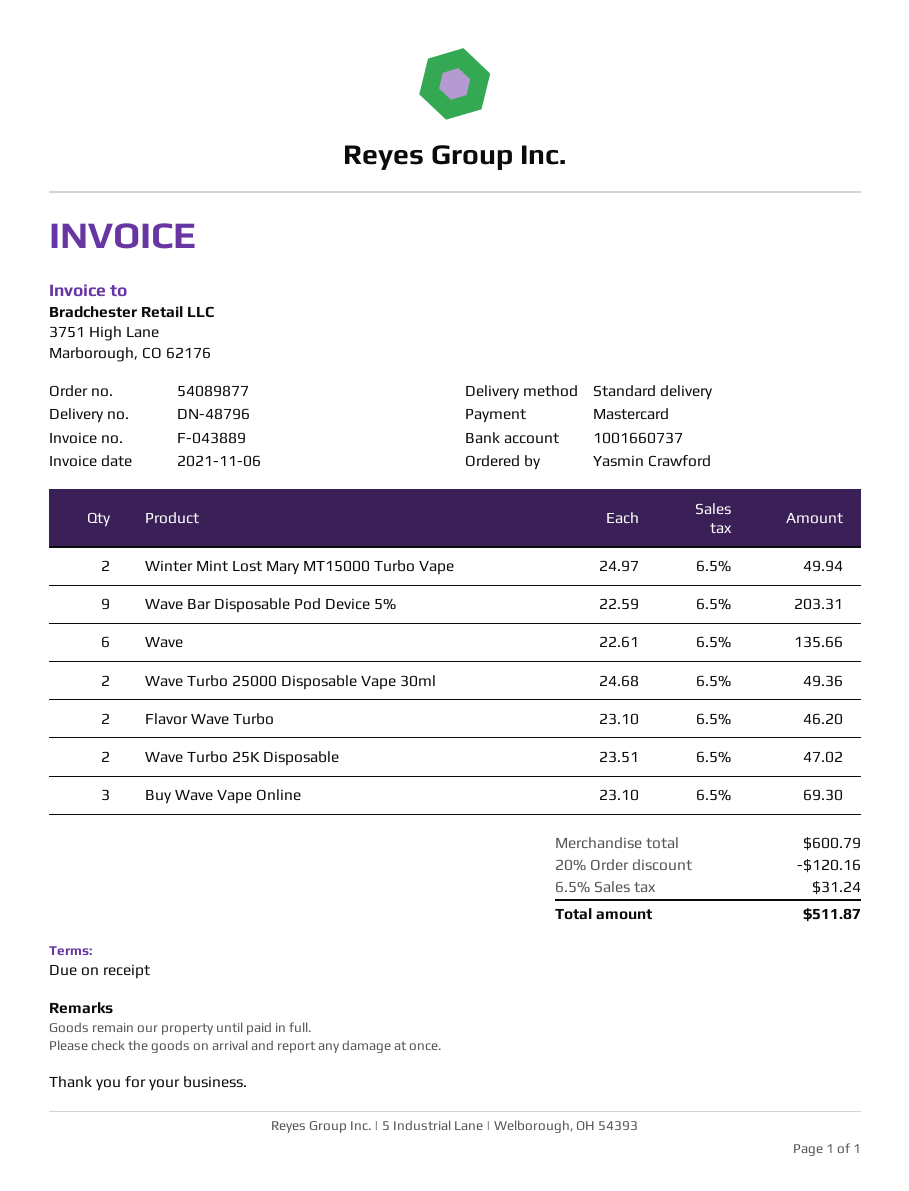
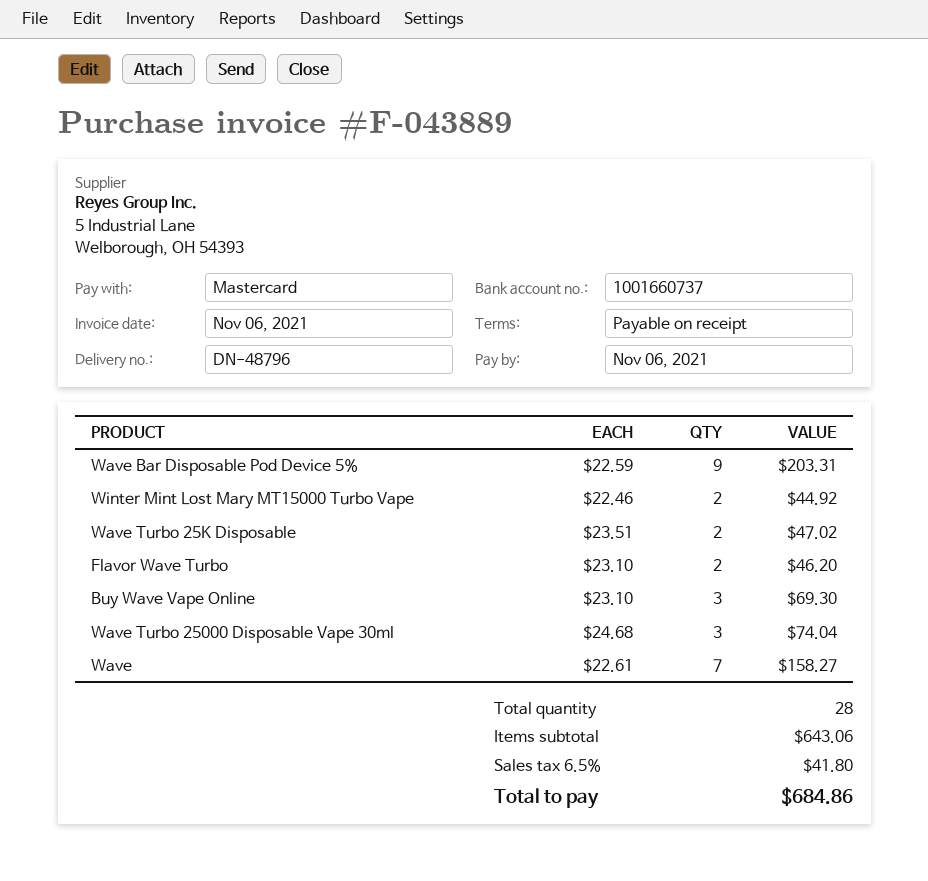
Winter Mint Lost Mary MT15000 Turbo Vape: 2 x 24.97 = 49.94 -> 2 x 22.46 = 44.92
Wave: 6 x 22.61 = 135.66 -> 7 x 22.61 = 158.27
Wave Turbo 25000 Disposable Vape 30ml: 2 x 24.68 = 49.36 -> 3 x 24.68 = 74.04
subtotal: 600.79 -> 643.06
discount: 20% = 120.16 -> none
tax: 6.5% = 31.24 -> 6.5% = 41.80
total: 511.87 -> 684.86

